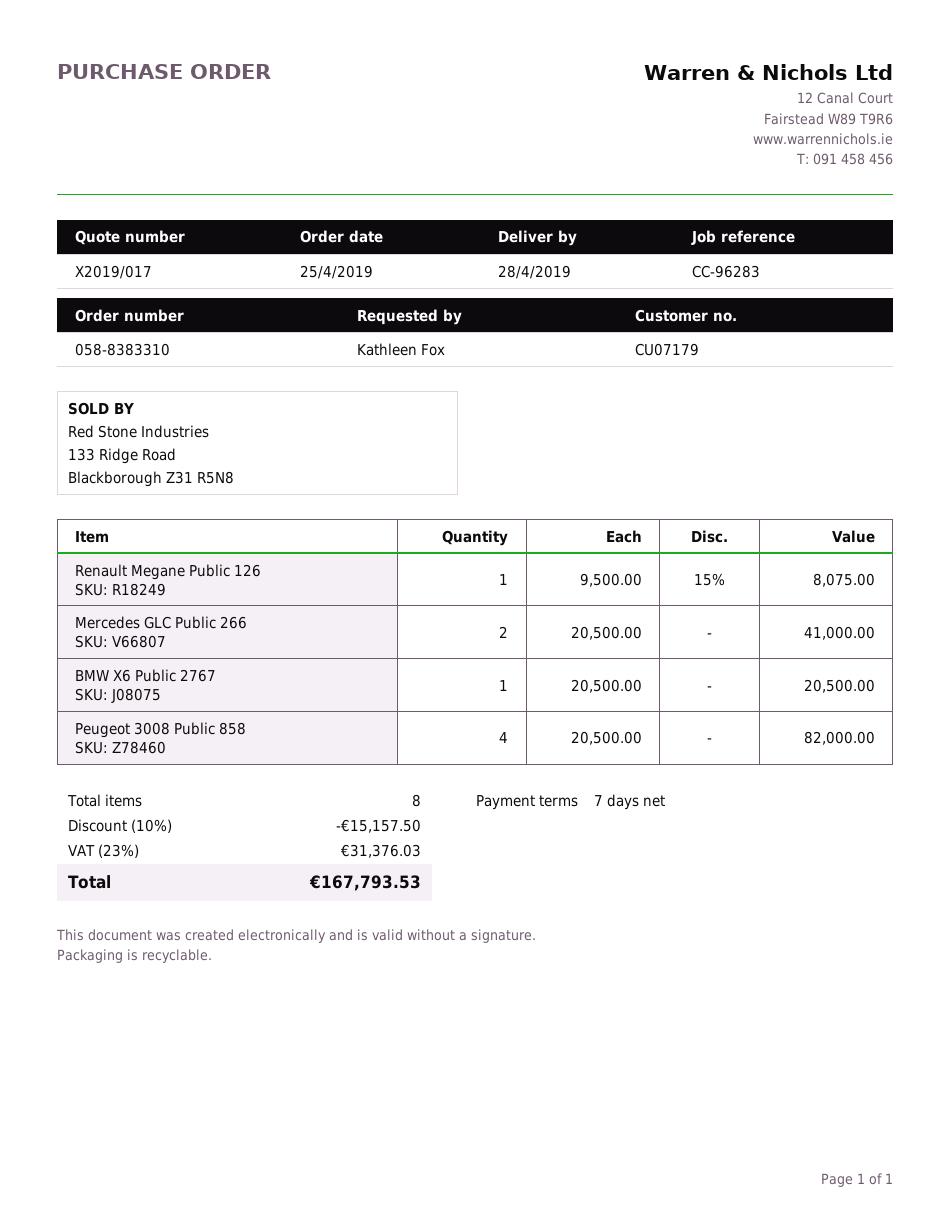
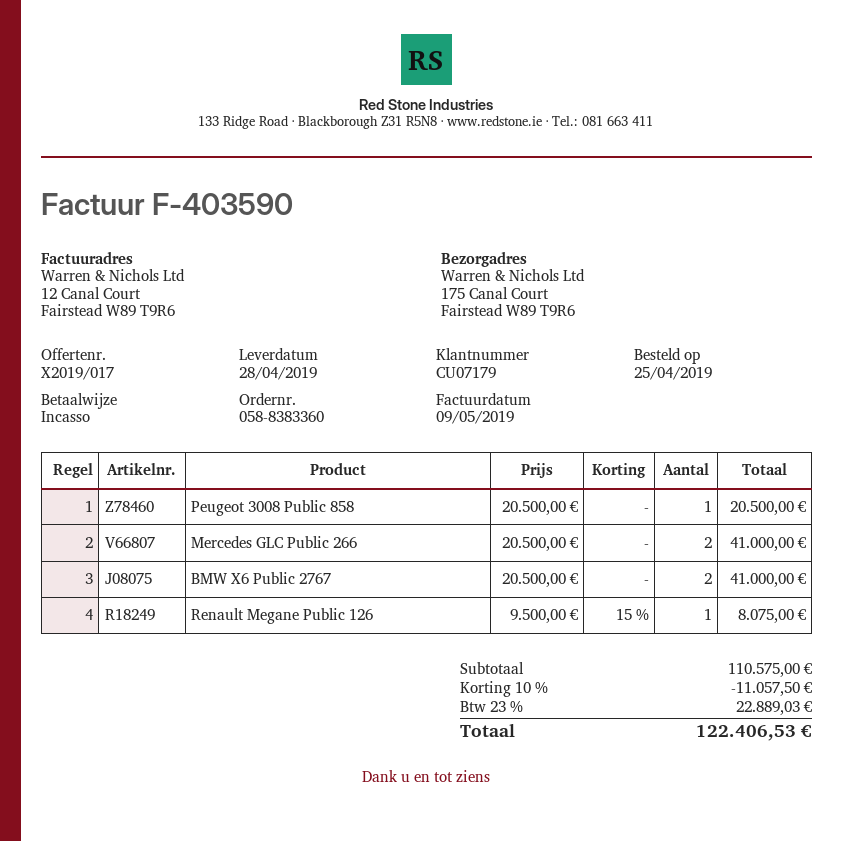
order number: 058-8383310 -> 058-8383360
BMW X6 Public 2767: 1 x 20500.00 = 20500.00 -> 2 x 20500.00 = 41000.00
Peugeot 3008 Public 858: 4 x 20500.00 = 82000.00 -> 1 x 20500.00 = 20500.00
discount: 10% = 15157.50 -> 10% = 11057.50
tax: 23% = 31376.03 -> 23% = 22889.03
total: 167793.53 -> 122406.53

